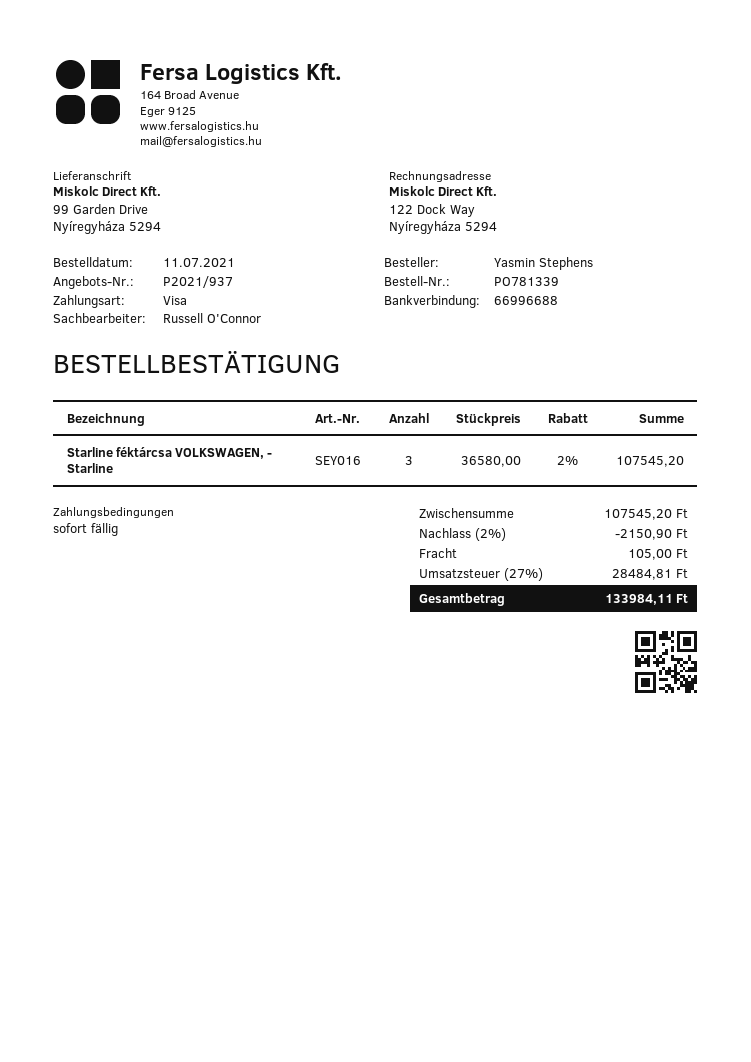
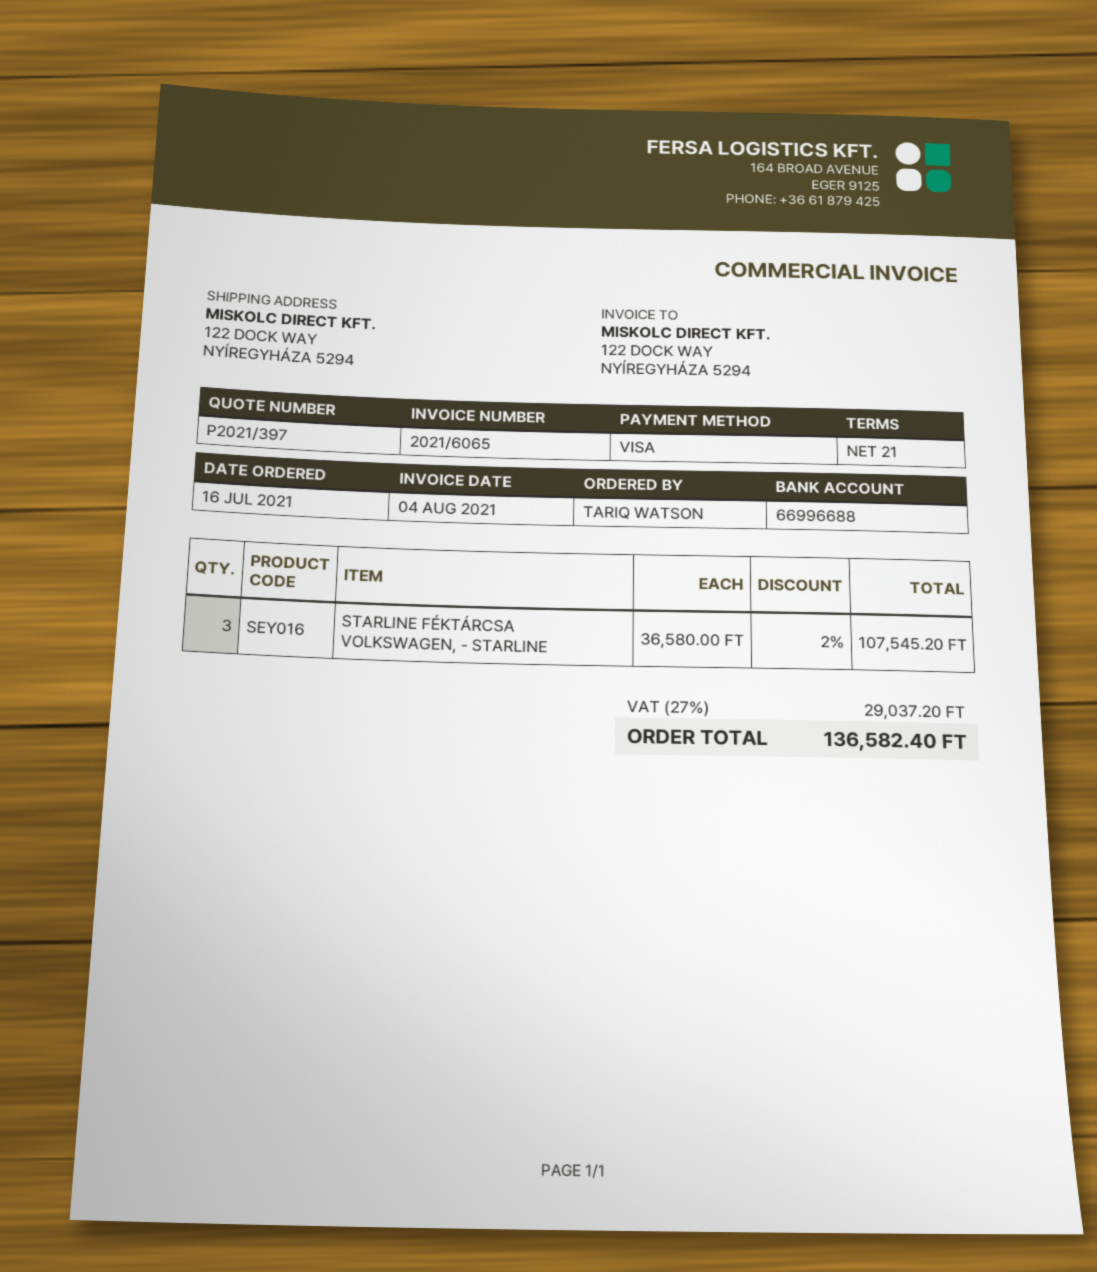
quote number: P2021/937 -> P2021/397
order date: 2021-07-11 -> 2021-07-16
payment terms: on receipt -> 21 days
ordered by: Yasmin Stephens -> TARIQ WATSON
ship to: 99 Garden Drive, Nyíregyháza 5294 -> 122 DOCK WAY, NYÍREGYHÁZA 5294
discount: 2% = 2150.90 -> none
shipping: 105.00 -> none
tax: 27% = 28484.81 -> 27% = 29037.20
total: 133984.11 -> 136582.40

